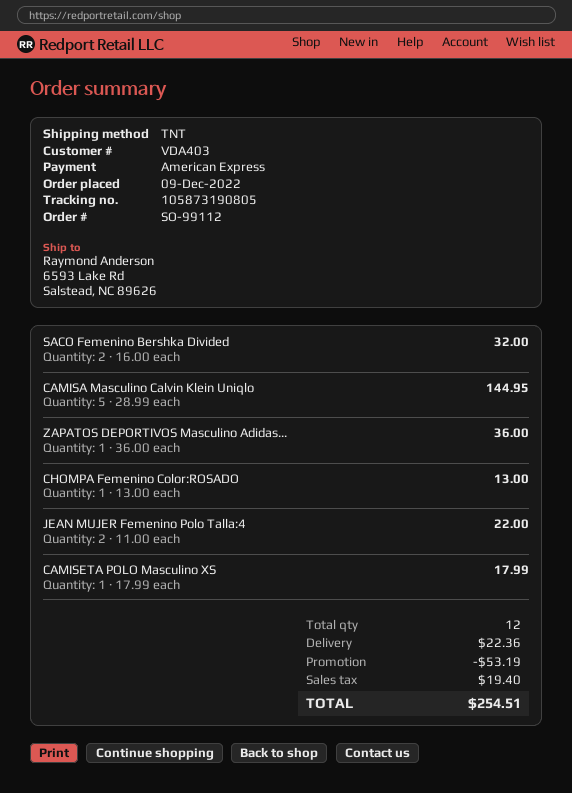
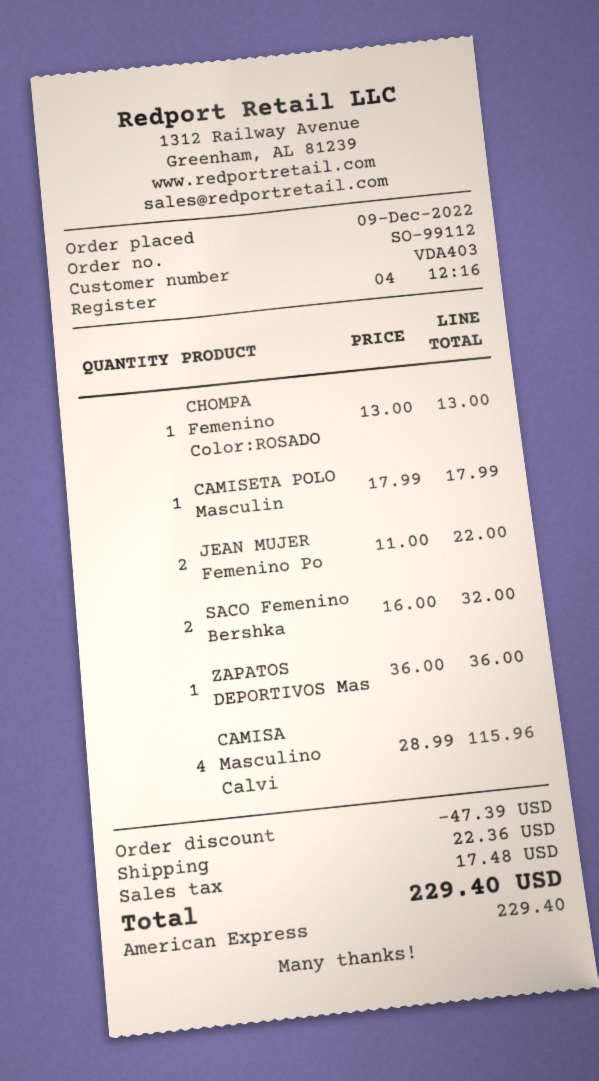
CAMISA Masculino Calvin Klein Uniqlo: 5 x 28.99 = 144.95 -> 4 x 28.99 = 115.96
discount: 53.19 -> 47.39
tax: 19.40 -> 17.48
total: 254.51 -> 229.40

